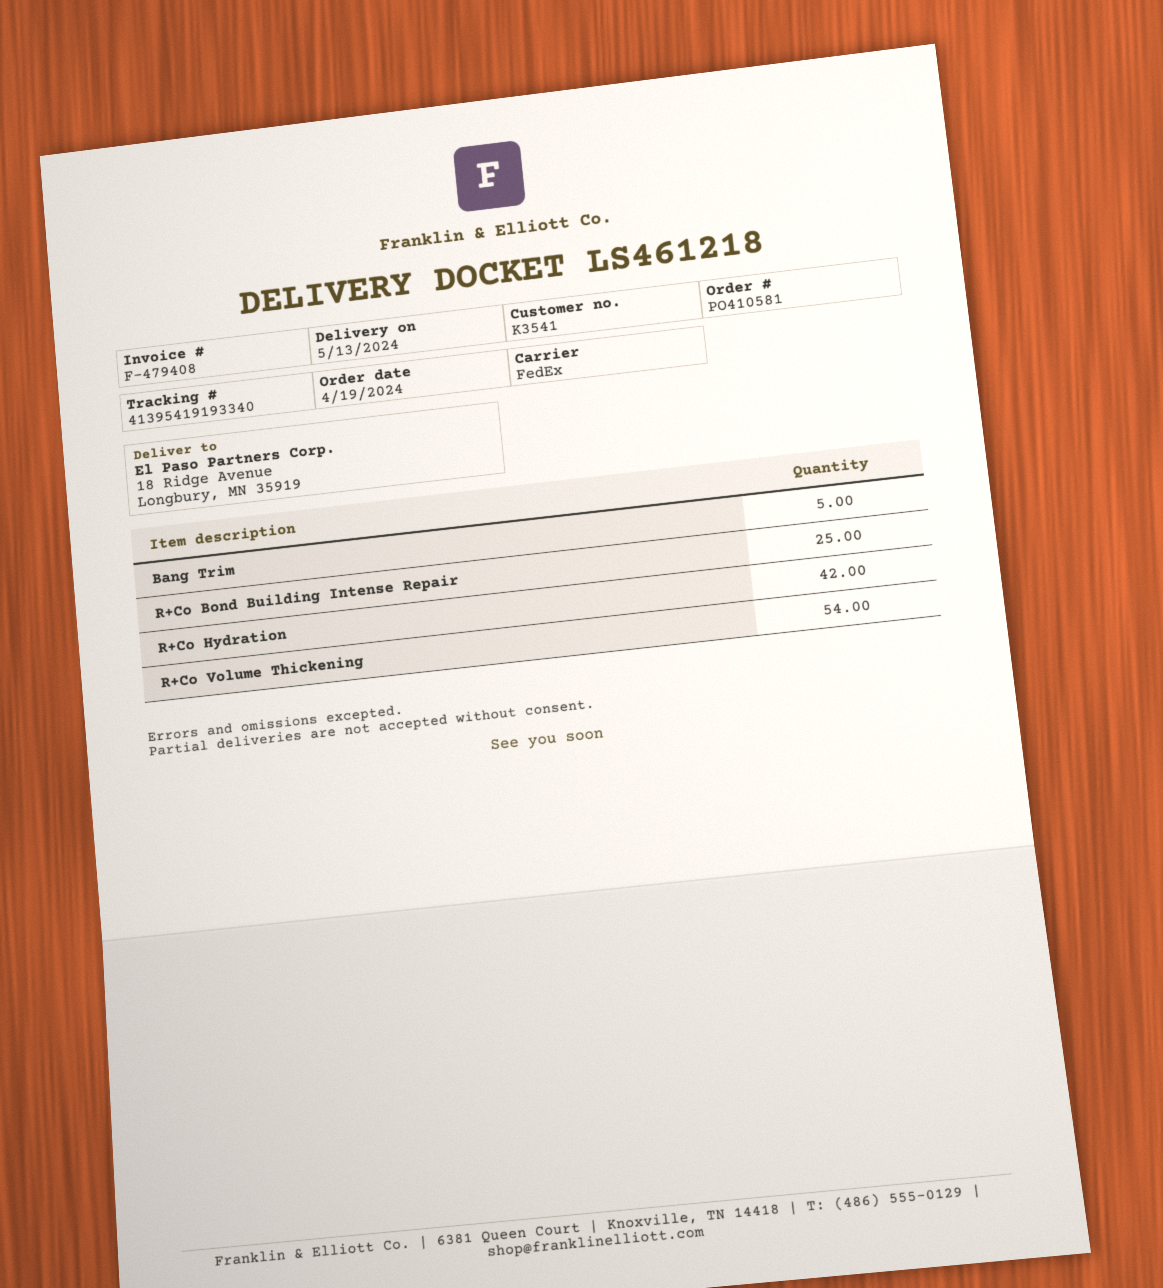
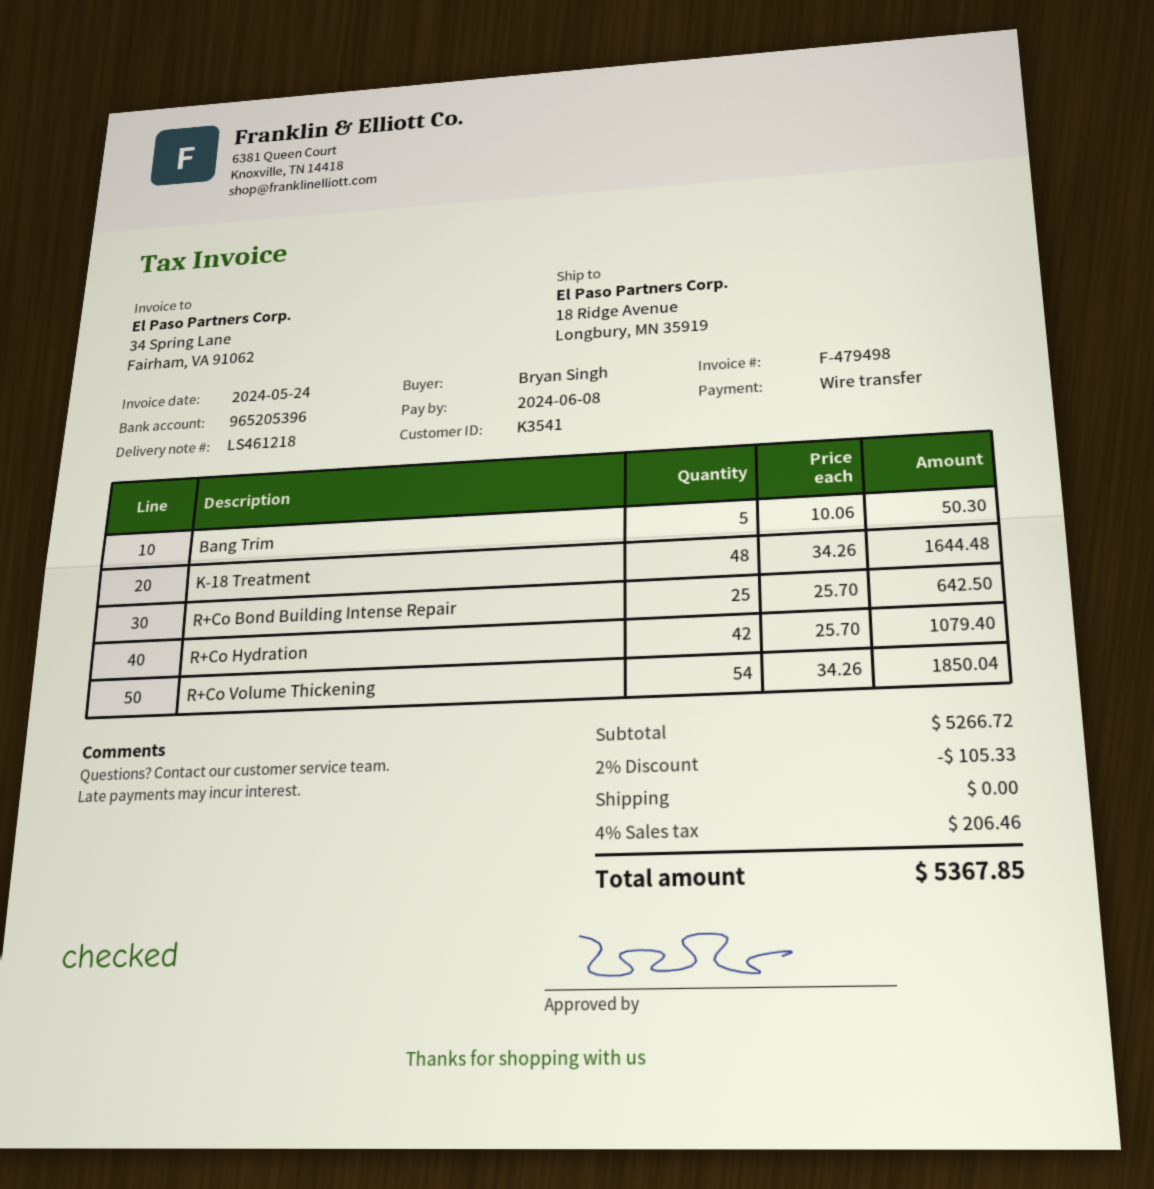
invoice number: F-479408 -> F-479498
K-18 Treatment: none -> 48

